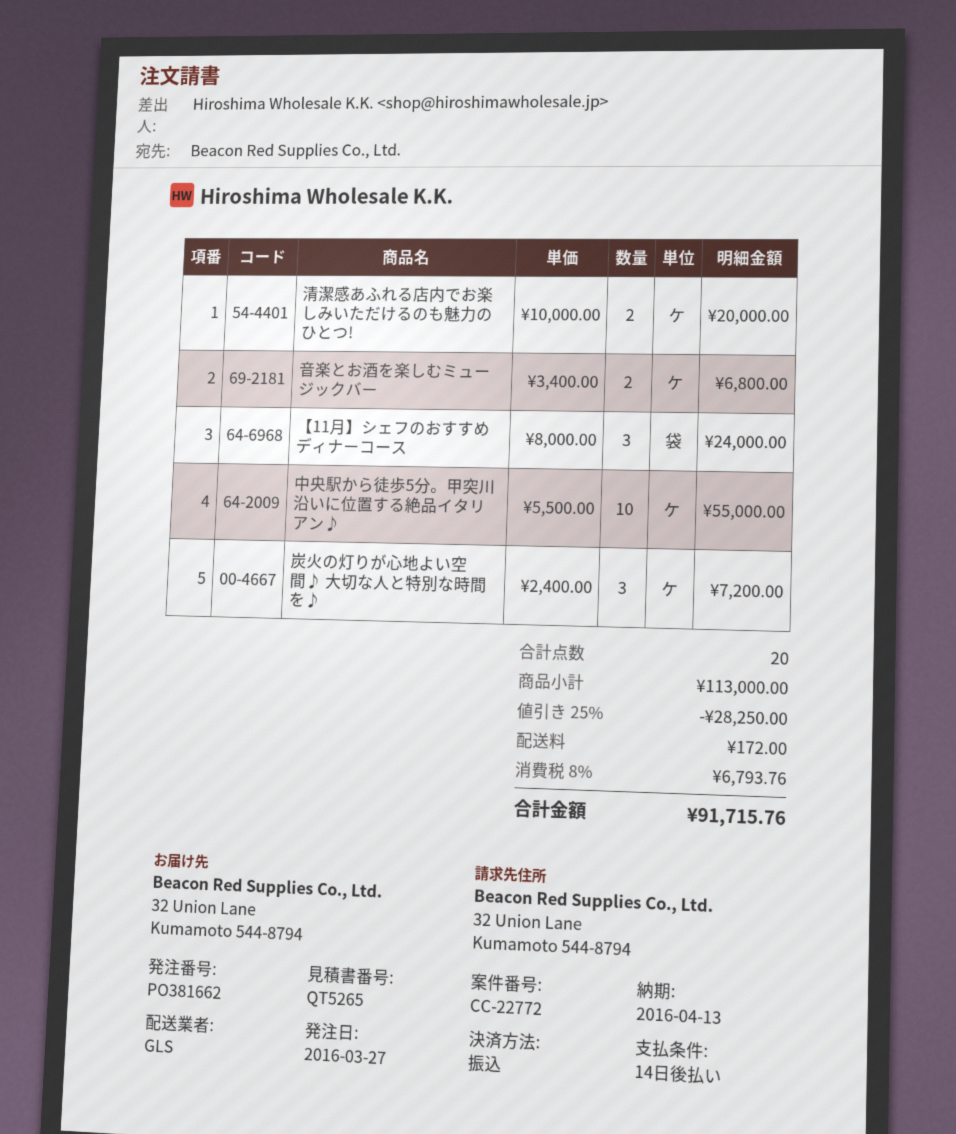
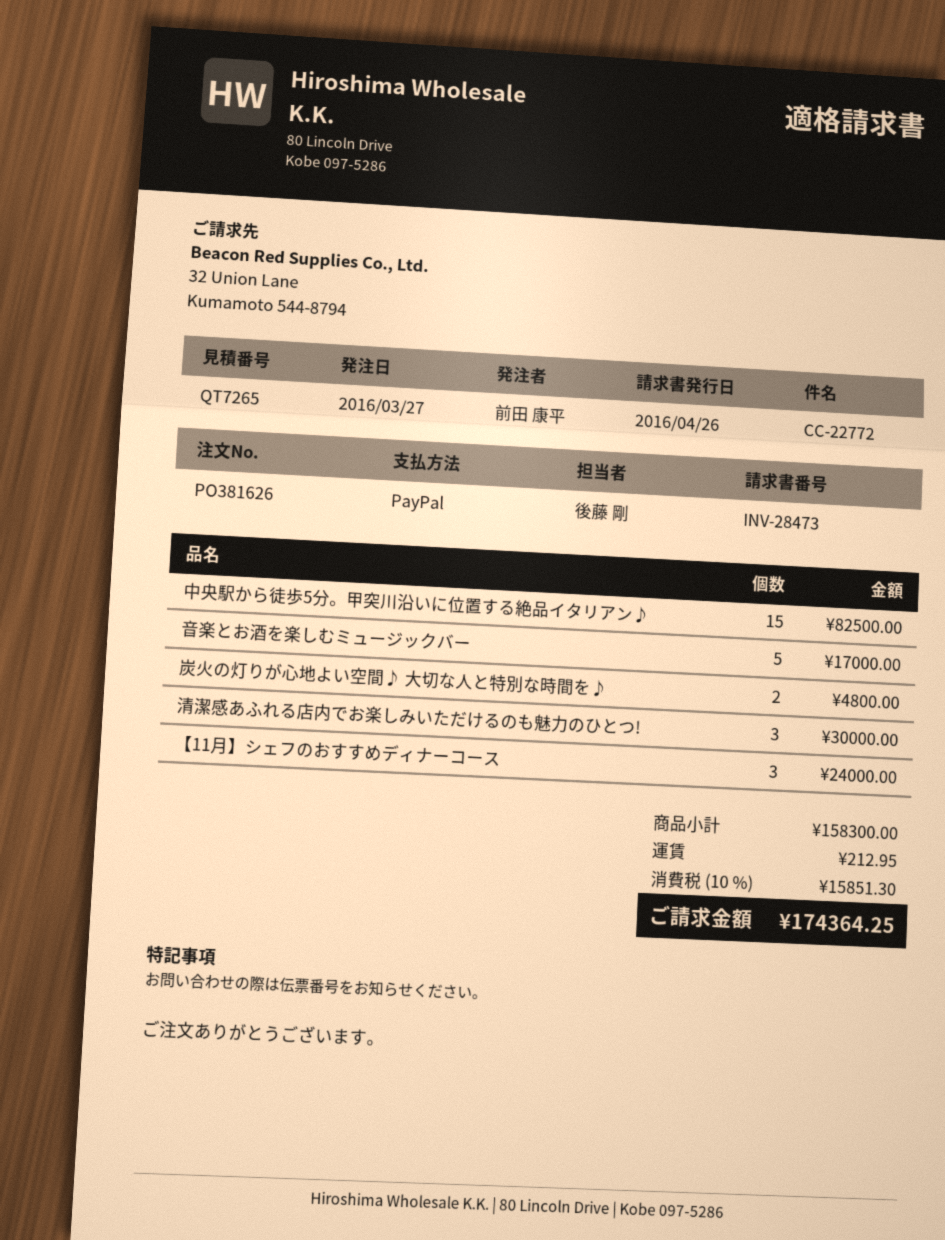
quote number: QT5265 -> QT7265
order number: PO381662 -> PO381626
payment method: bank transfer -> PayPal
清潔感あふれる店内でお楽しみいただけるのも魅力のひとつ!: 2 for 20000.00 -> 3 for 30000.00
音楽とお酒を楽しむミュージックバー: 2 for 6800.00 -> 5 for 17000.00
中央駅から徒歩5分。甲突川沿いに位置する絶品イタリアン♪: 10 for 55000.00 -> 15 for 82500.00
炭火の灯りが心地よい空間♪ 大切な人と特別な時間を♪: 3 for 7200.00 -> 2 for 4800.00
subtotal: 113000.00 -> 158300.00
discount: 25% = 28250.00 -> none
shipping: 172.00 -> 212.95
tax: 8% = 6793.76 -> 10% = 15851.30
total: 91715.76 -> 174364.25

